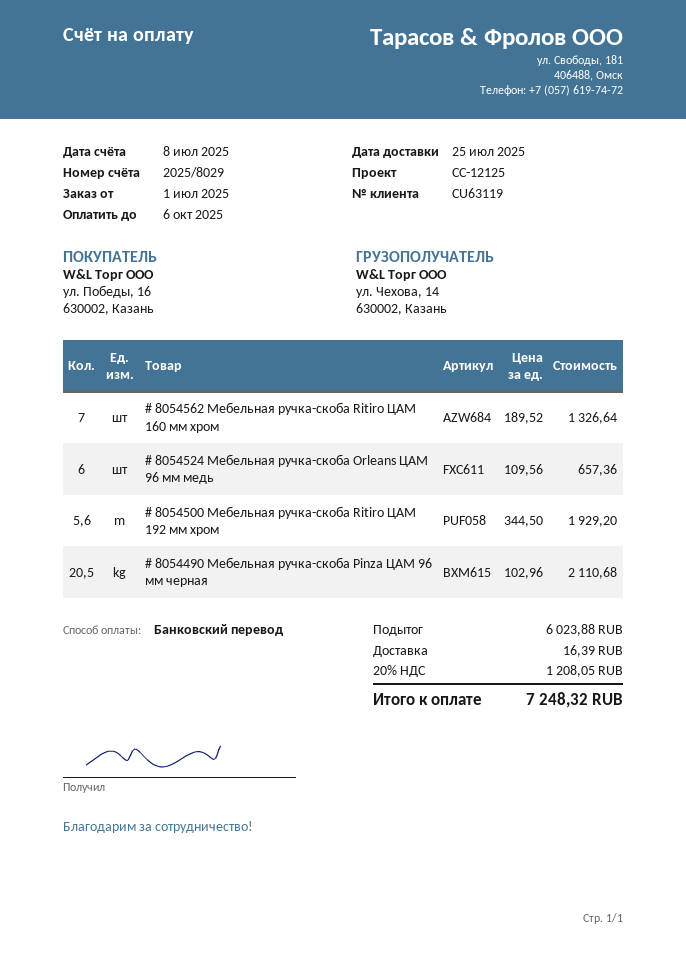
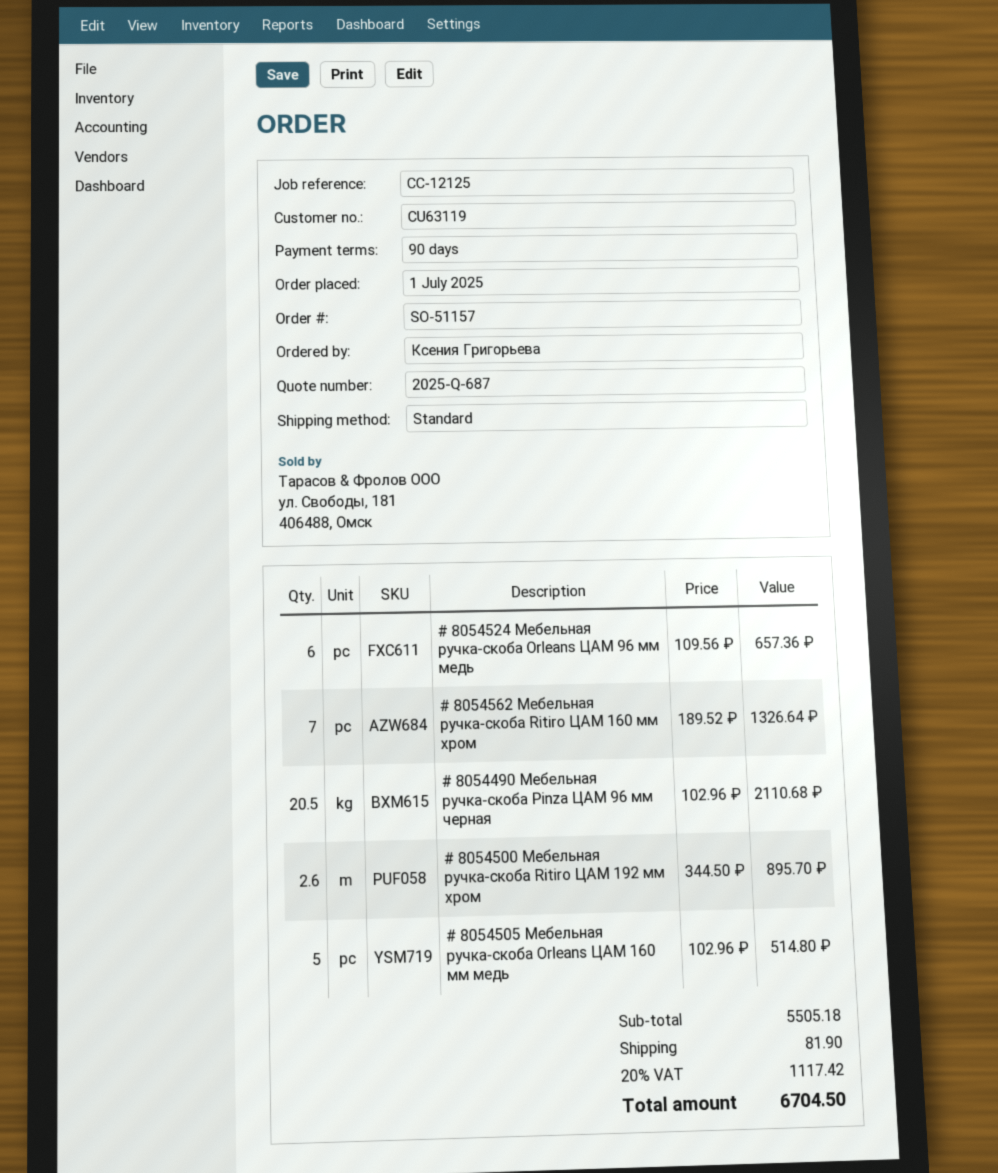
# 8054500 Мебельная ручка-скоба Ritiro ЦАМ 192 мм хром: 5.6 x 344.50 = 1929.20 -> 2.6 x 344.50 = 895.70
# 8054505 Мебельная ручка-скоба Orleans ЦАМ 160 мм медь: none -> 5 x 102.96 = 514.80
subtotal: 6023.88 -> 5505.18
shipping: 16.39 -> 81.90
tax: 20% = 1208.05 -> 20% = 1117.42
total: 7248.32 -> 6704.50

